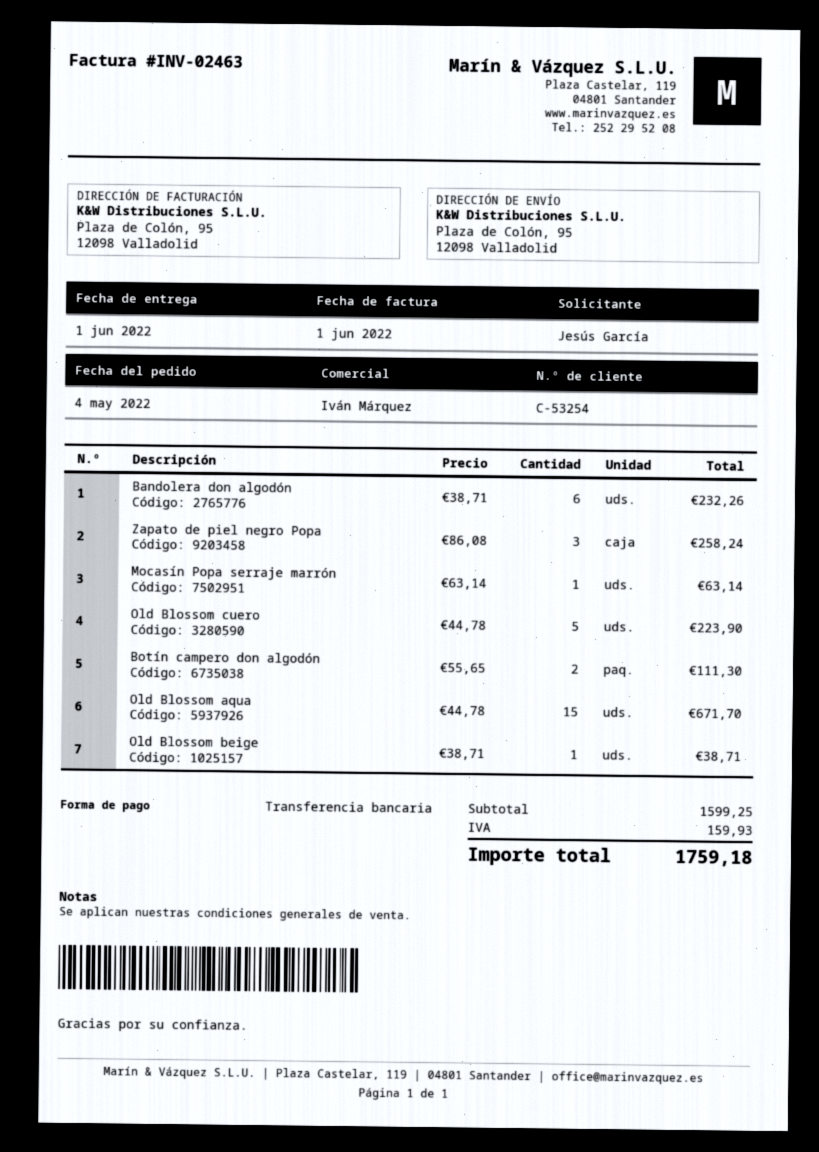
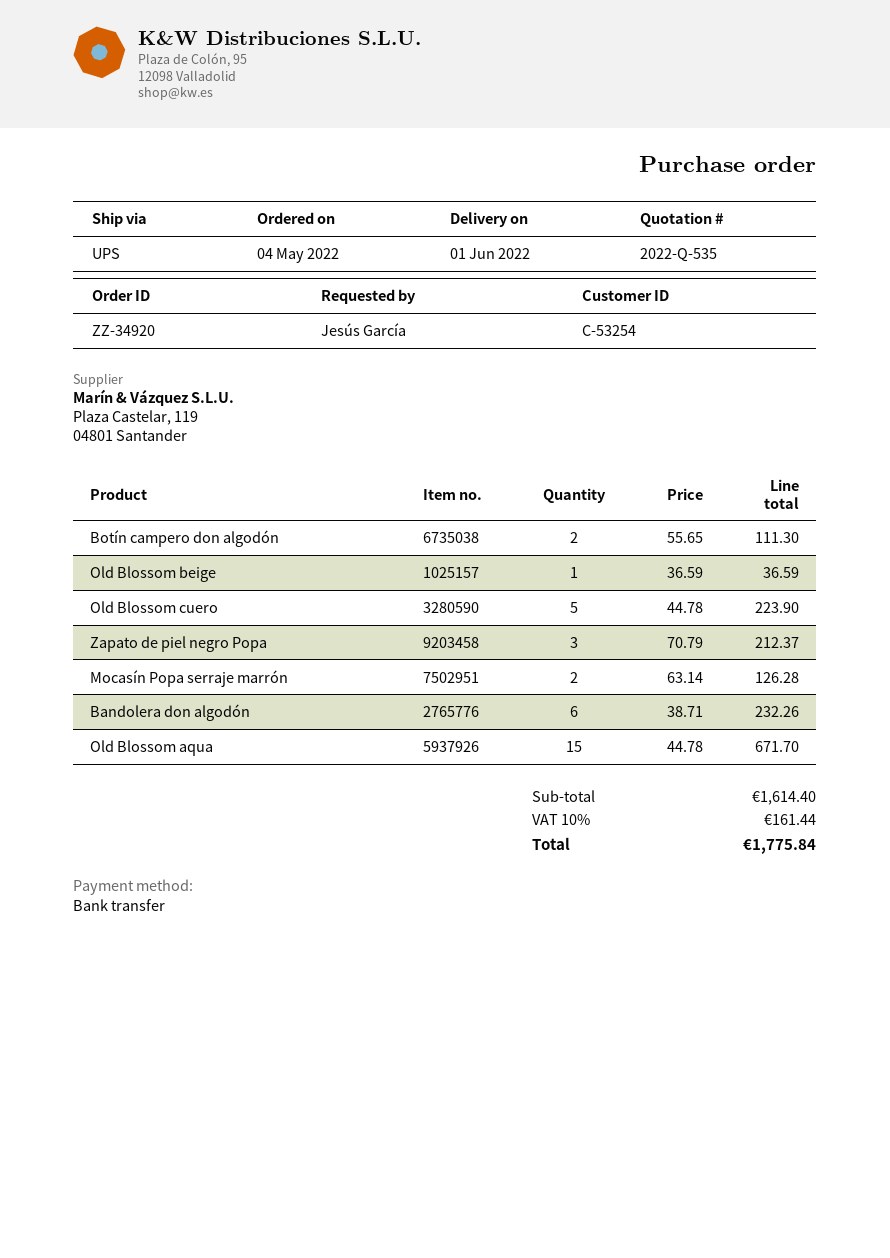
Zapato de piel negro Popa: 3 x 86.08 = 258.24 -> 3 x 70.79 = 212.37
Mocasín Popa serraje marrón: 1 x 63.14 = 63.14 -> 2 x 63.14 = 126.28
Old Blossom beige: 1 x 38.71 = 38.71 -> 1 x 36.59 = 36.59
subtotal: 1599.25 -> 1614.40
tax: 159.93 -> 161.44
total: 1759.18 -> 1775.84

